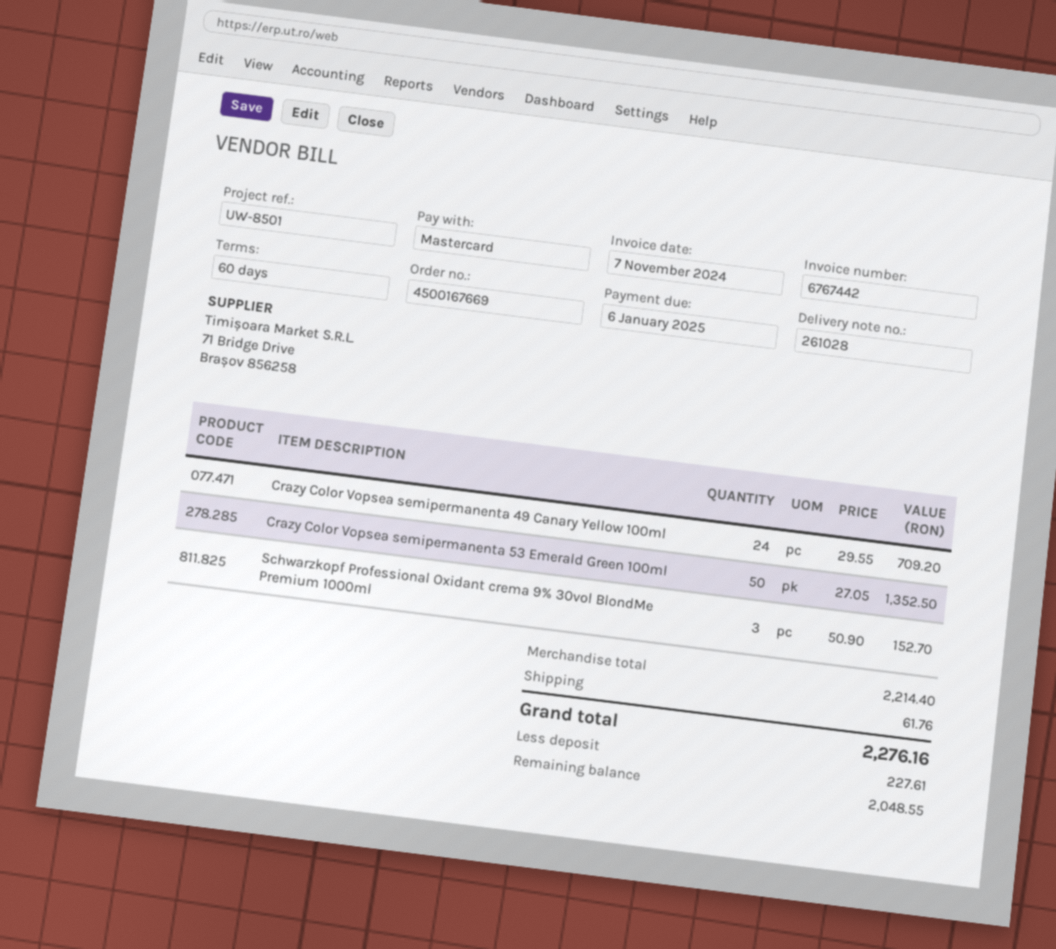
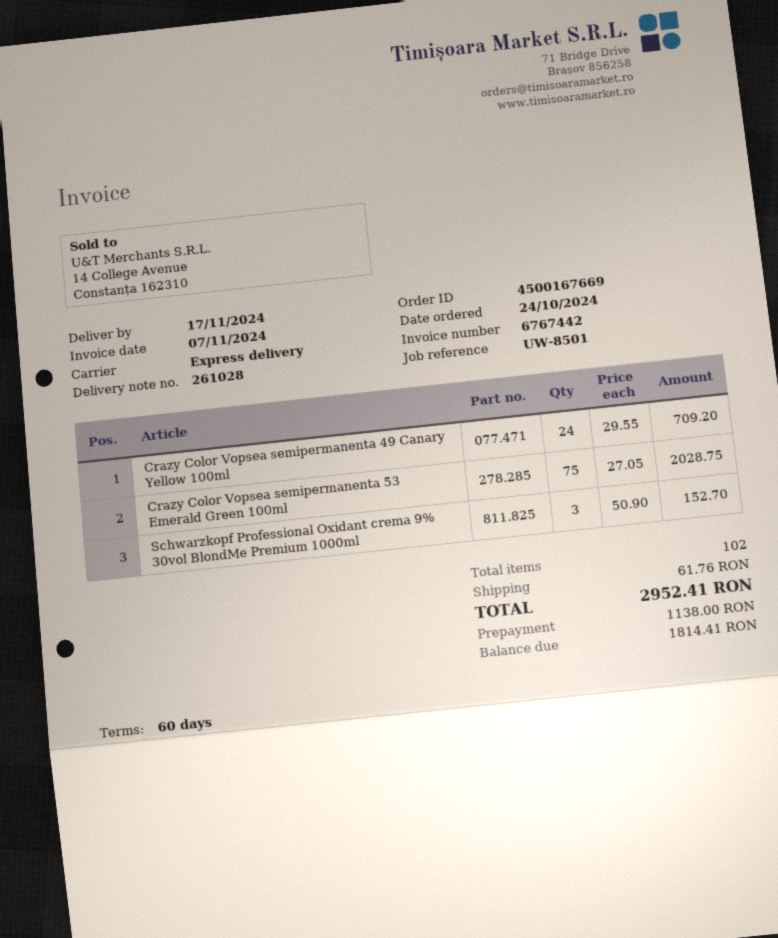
Crazy Color Vopsea semipermanenta 53 Emerald Green 100ml: 50 x 27.05 = 1352.50 -> 75 x 27.05 = 2028.75
total: 2276.16 -> 2952.41
deposit: 227.61 -> 1138.00
balance: 2048.55 -> 1814.41

